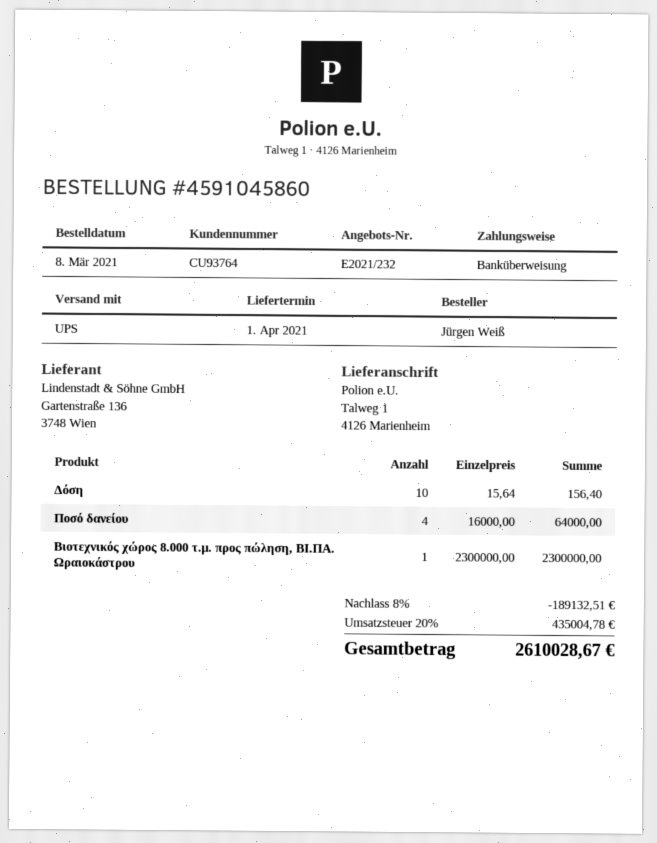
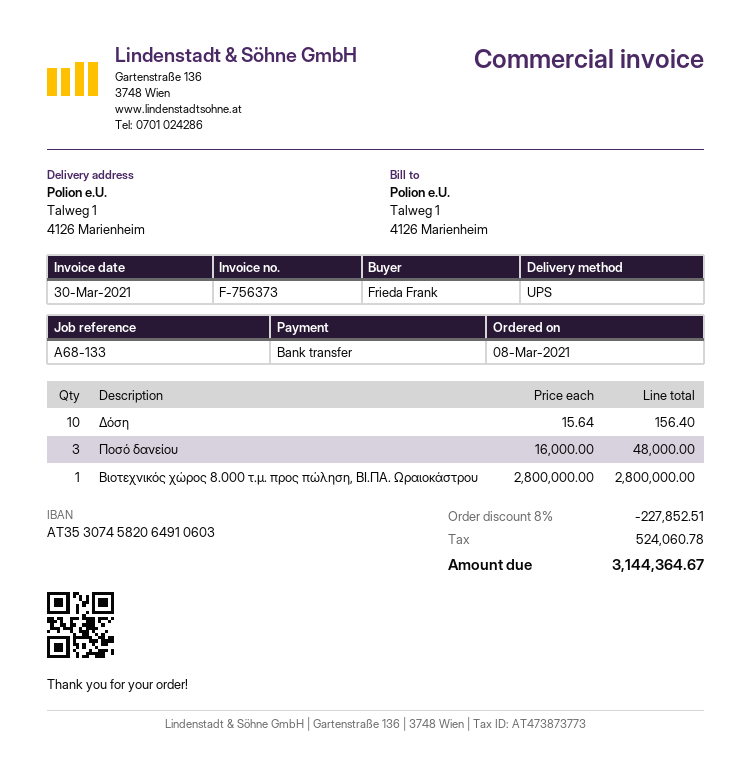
ordered by: Jürgen Weiß -> Frieda Frank
Ποσό δανείου: 4 x 16000.00 = 64000.00 -> 3 x 16000.00 = 48000.00
Βιοτεχνικός χώρος 8.000 τ.μ. προς πώληση, ΒΙ.ΠΑ. Ωραιοκάστρου: 1 x 2300000.00 = 2300000.00 -> 1 x 2800000.00 = 2800000.00
discount: 8% = 189132.51 -> 8% = 227852.51
tax: 435004.78 -> 524060.78
total: 2610028.67 -> 3144364.67

